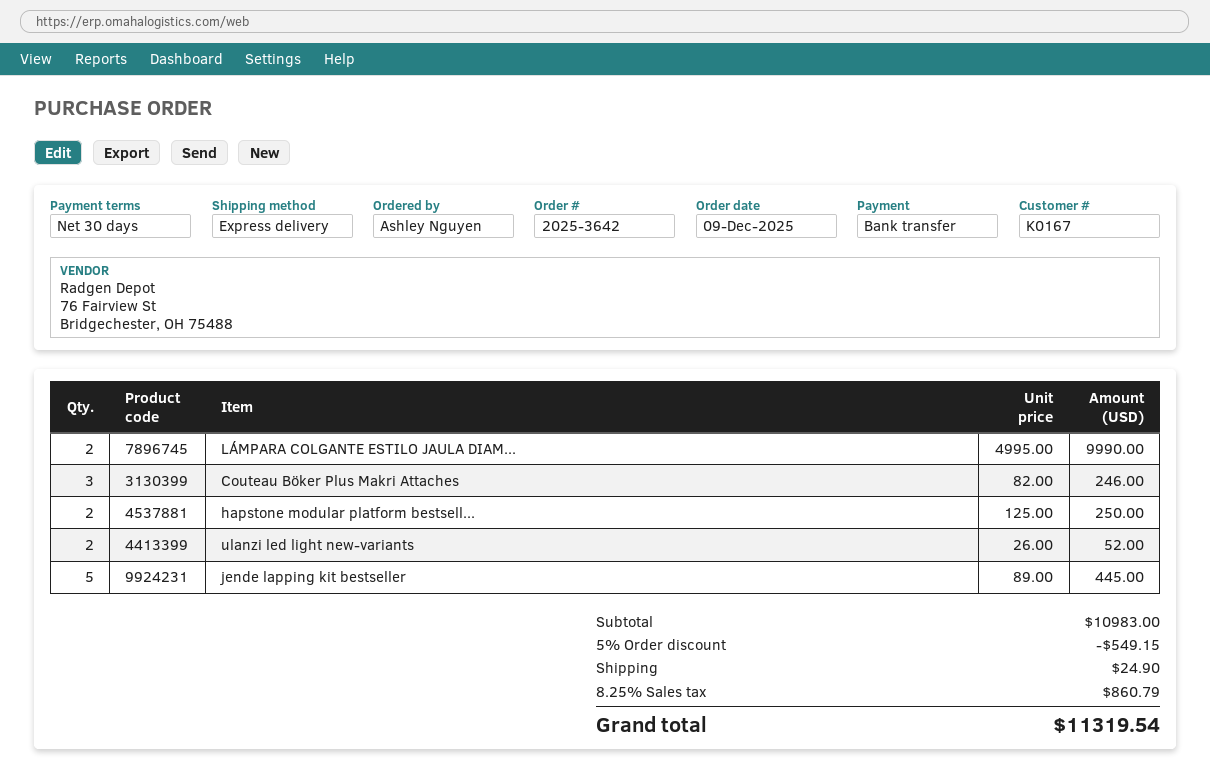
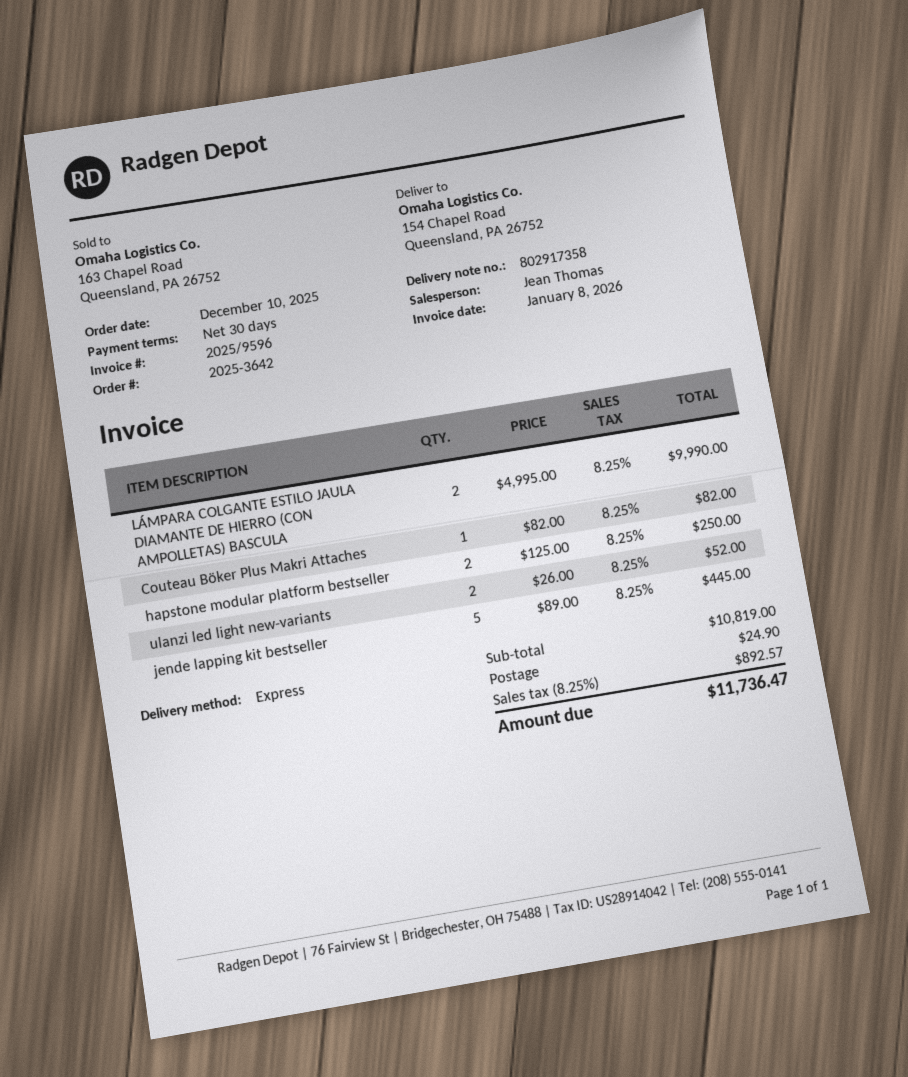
order date: 2025-12-09 -> 2025-12-10
Couteau Böker Plus Makri Attaches: 3 x 82.00 = 246.00 -> 1 x 82.00 = 82.00
subtotal: 10983.00 -> 10819.00
discount: 5% = 549.15 -> none
tax: 8.25% = 860.79 -> 8.25% = 892.57
total: 11319.54 -> 11736.47

